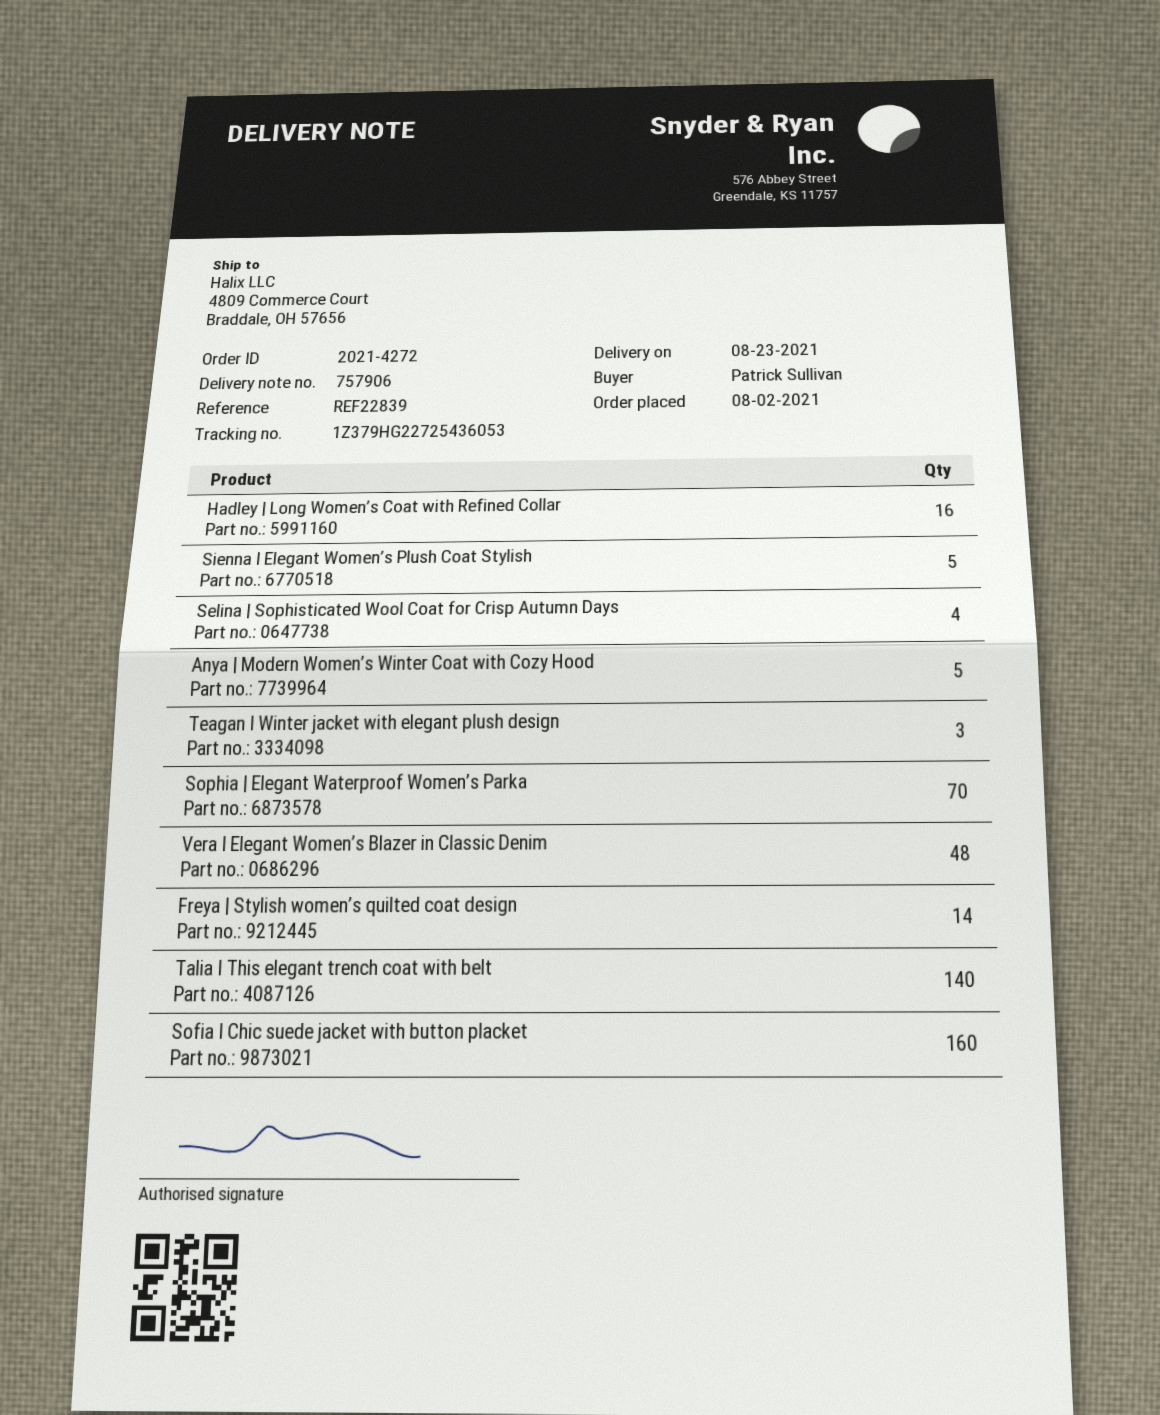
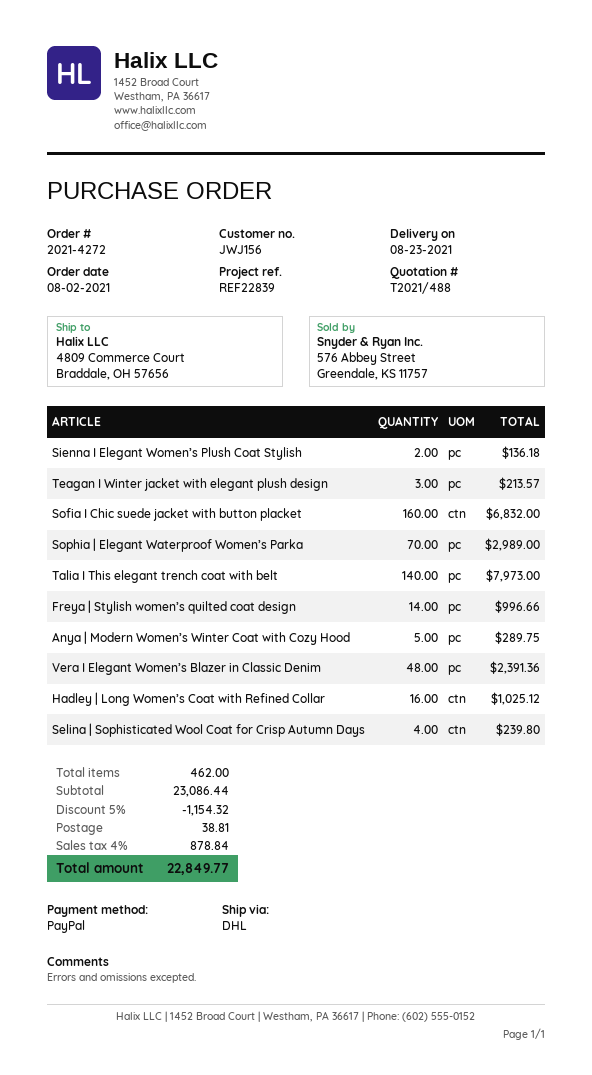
Sienna I Elegant Women’s Plush Coat Stylish: 5 -> 2

